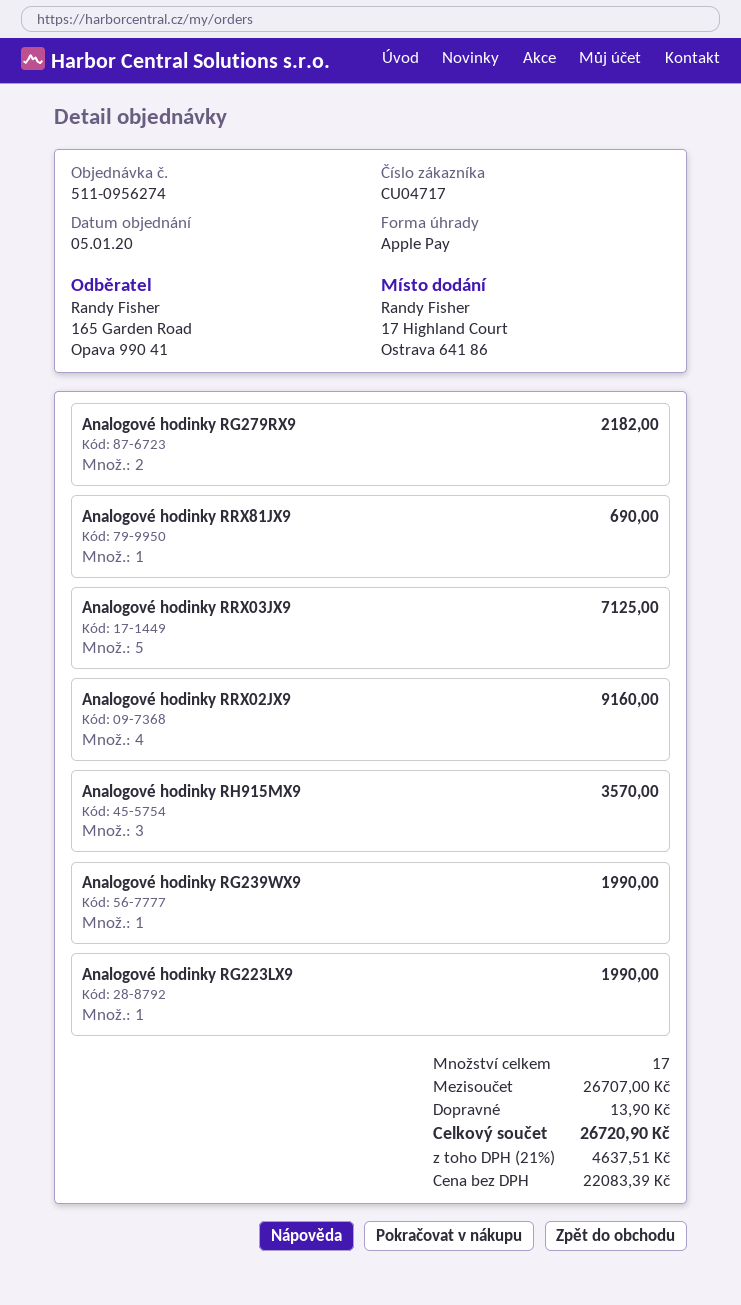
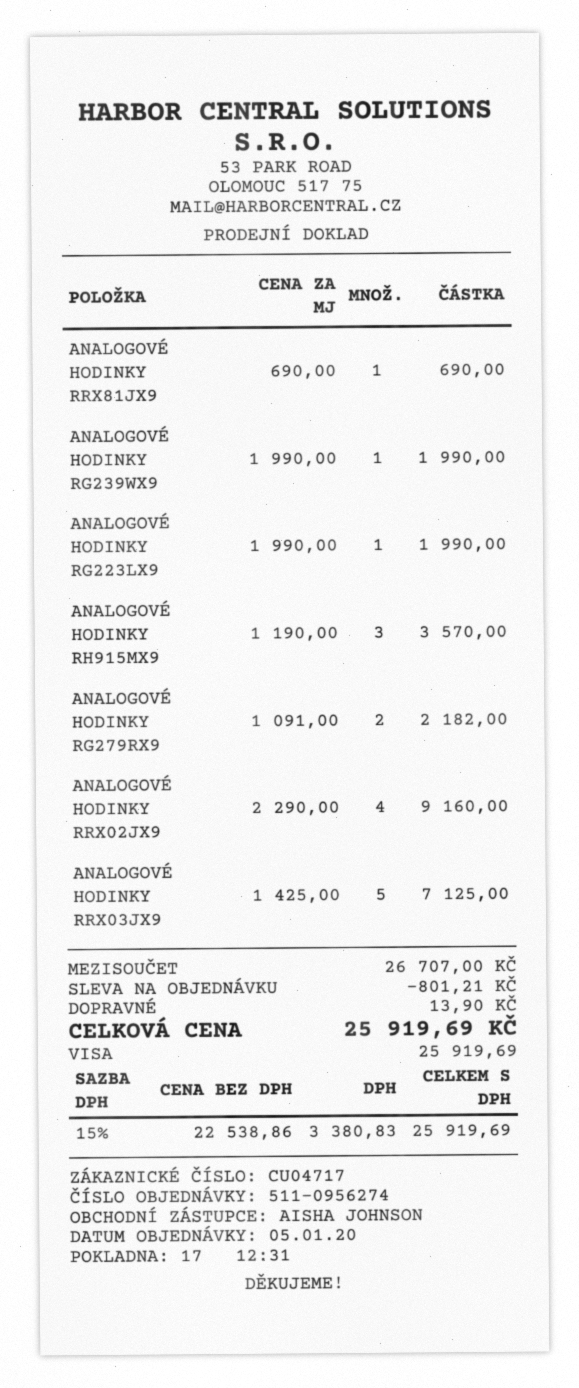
payment method: Apple Pay -> Visa
discount: none -> 801.21
net: 22083.39 -> 22538.86
tax: 21% = 4637.51 -> 15% = 3380.83
total: 26720.90 -> 25919.69

